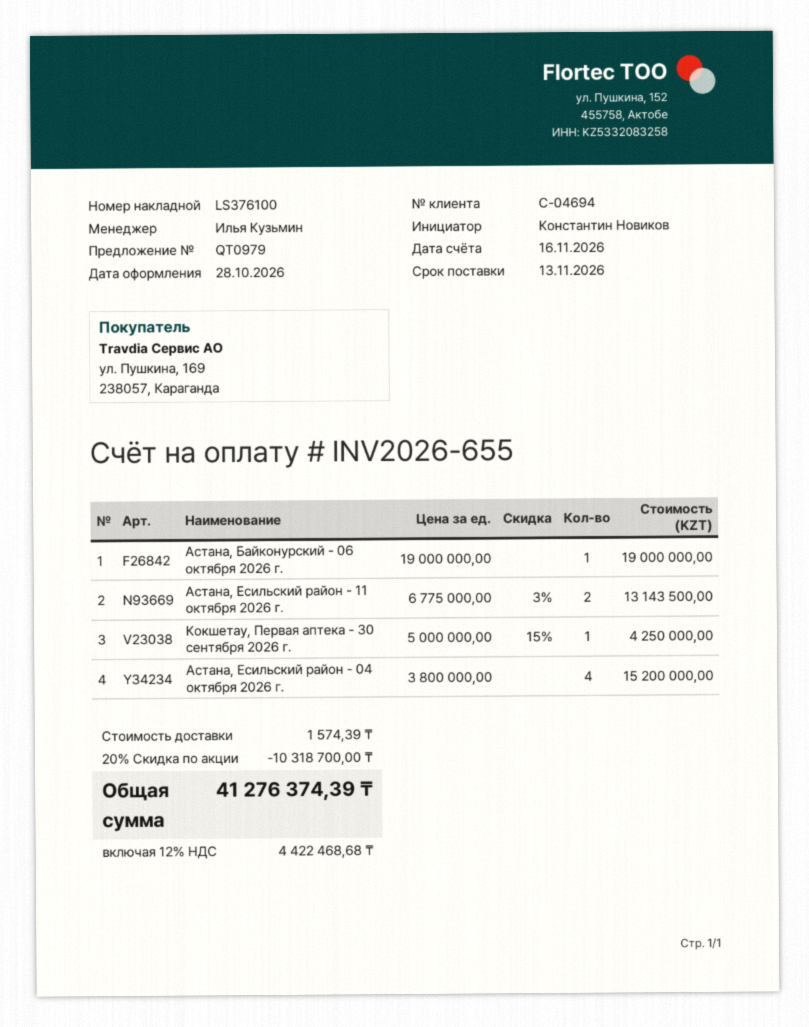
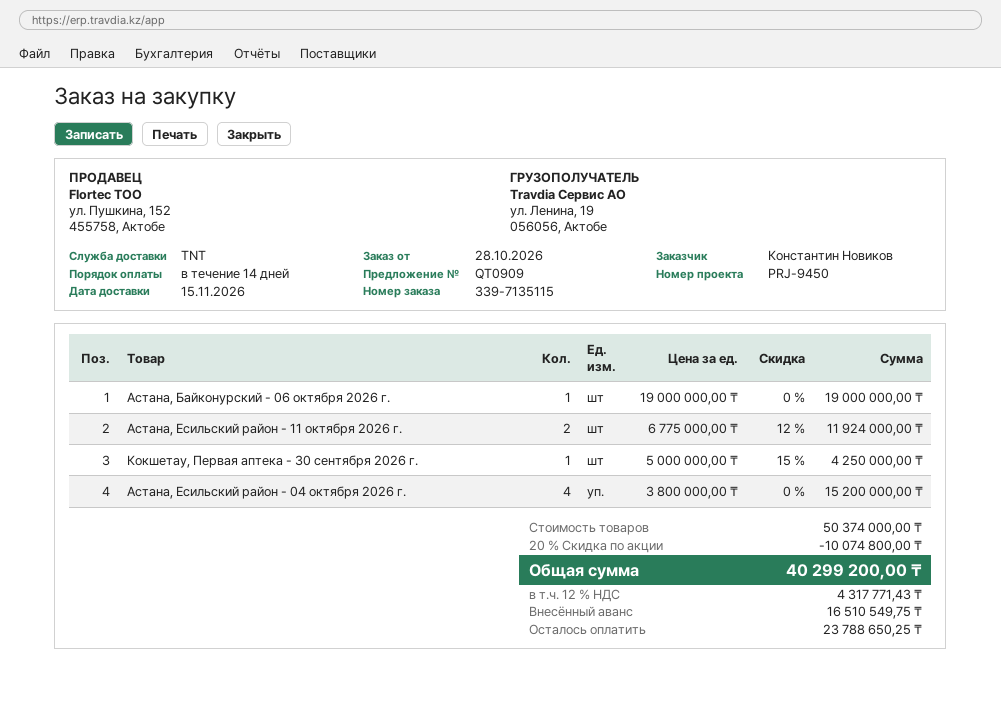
quote number: QT0979 -> QT0909
delivery date: 2026-11-13 -> 2026-11-15
Астана, Есильский район - 11 октября 2026 г.: 2 x 6775000.00 - 3% = 13143500.00 -> 2 x 6775000.00 - 12% = 11924000.00
discount: 20% = 10318700.00 -> 20% = 10074800.00
shipping: 1574.39 -> none
tax: 12% = 4422468.68 -> 12% = 4317771.43
total: 41276374.39 -> 40299200.00

